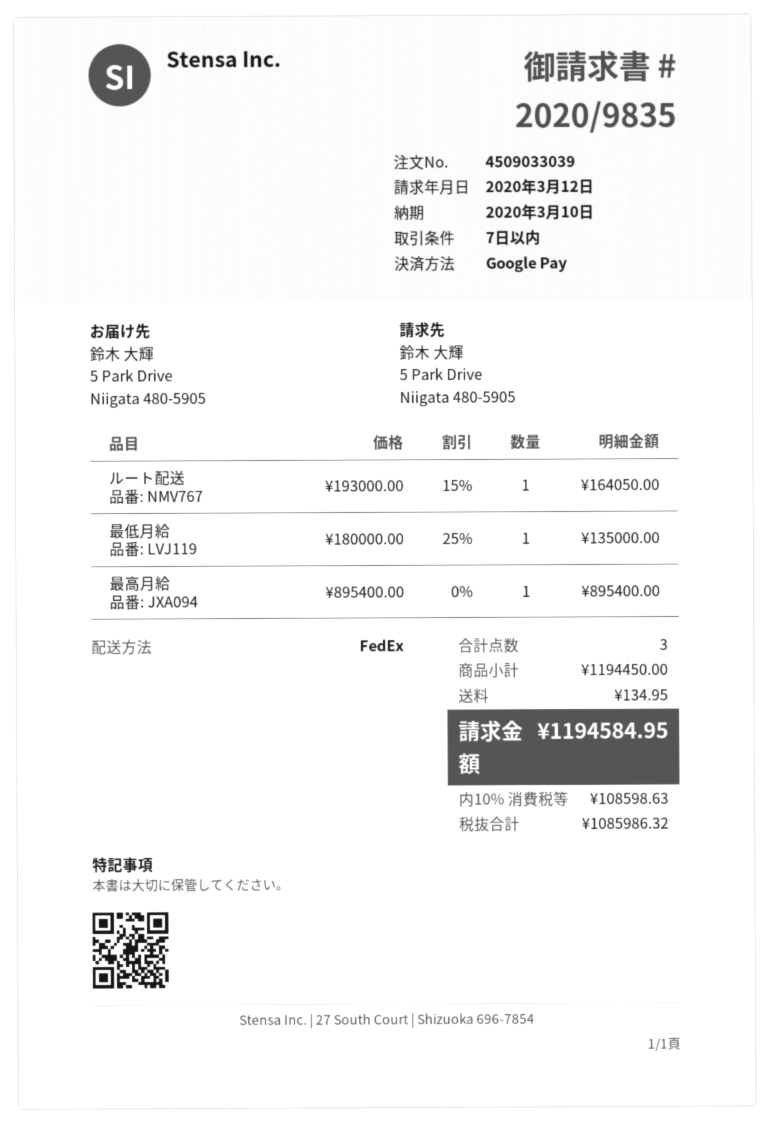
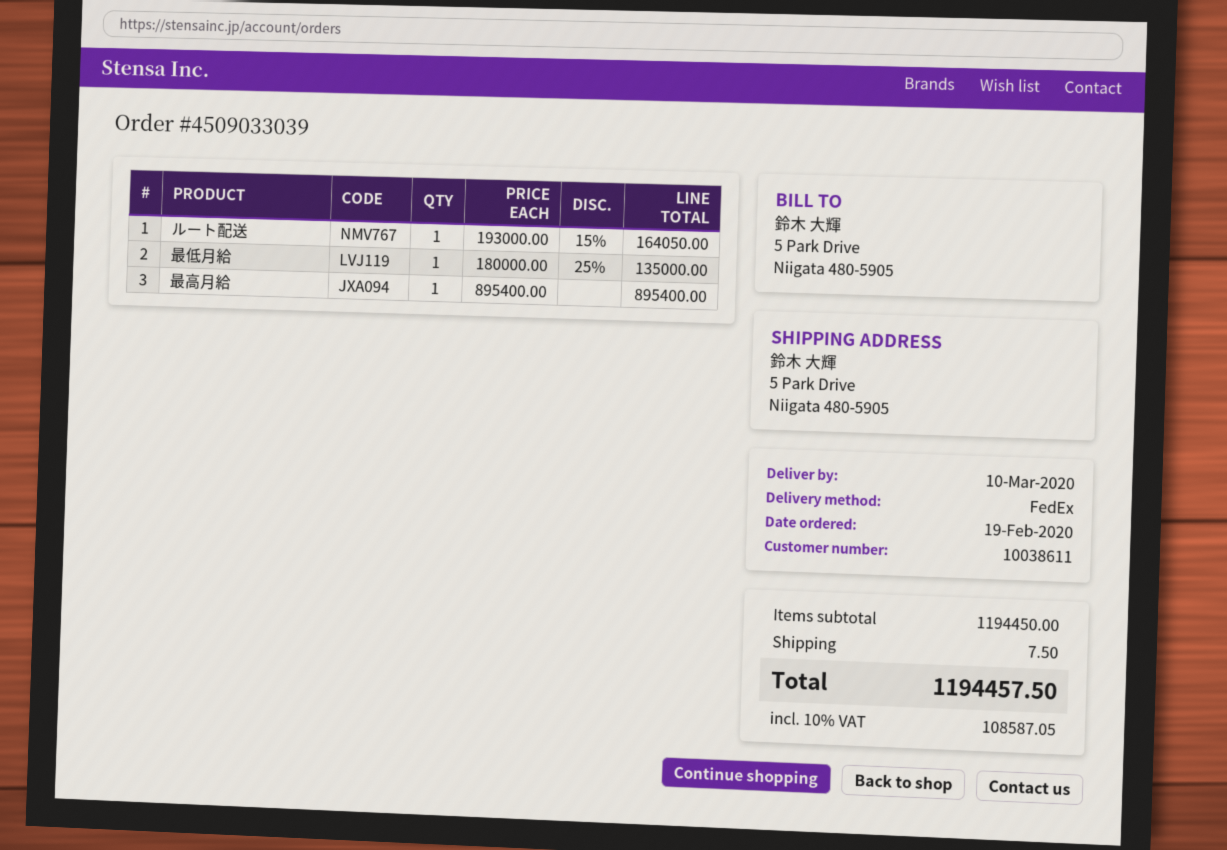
shipping: 134.95 -> 7.50
tax: 10% = 108598.63 -> 10% = 108587.05
total: 1194584.95 -> 1194457.50

